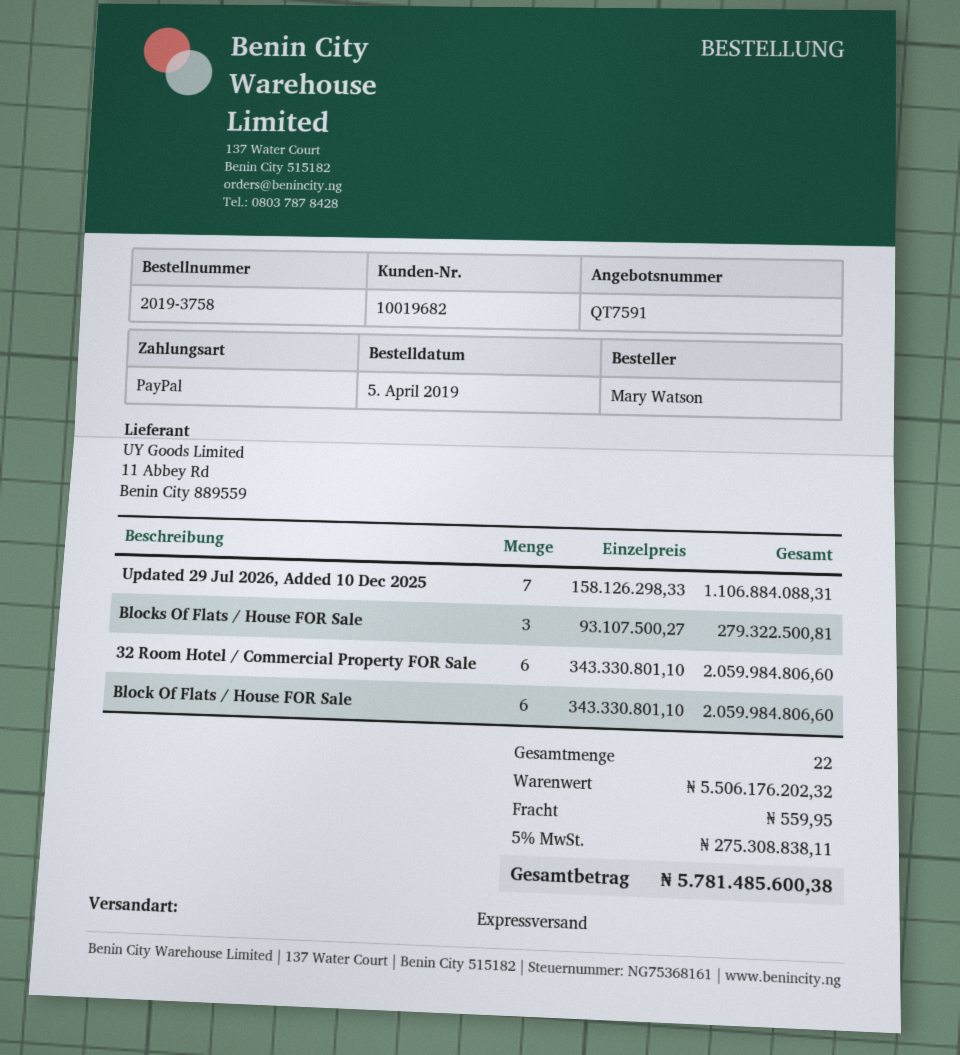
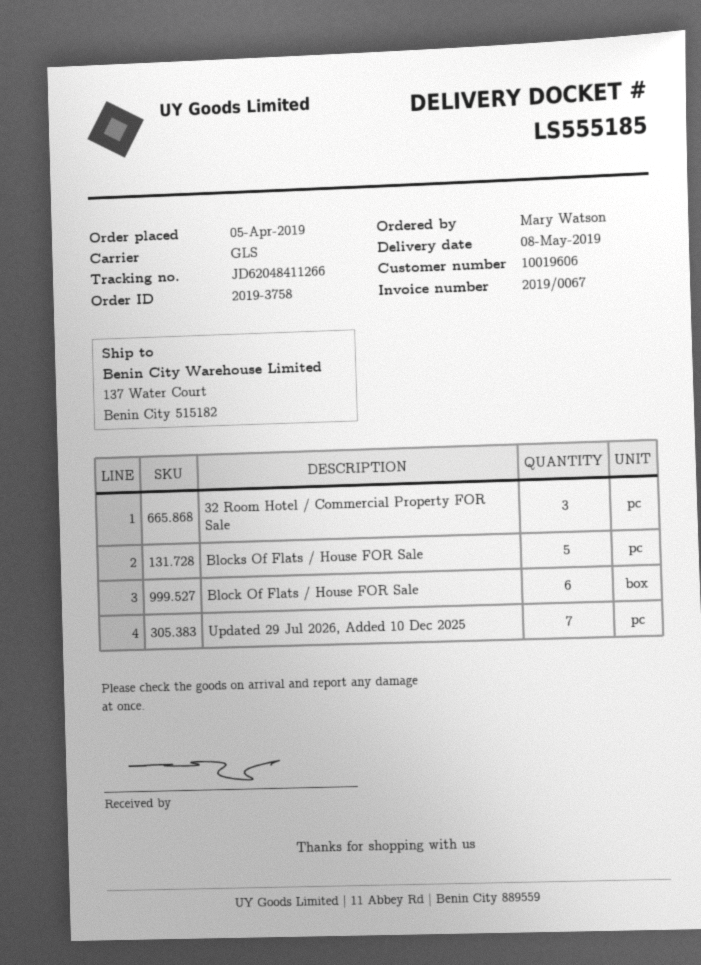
customer number: 10019682 -> 10019606
shipping method: express -> GLS
Blocks Of Flats / House FOR Sale: 3 -> 5
32 Room Hotel / Commercial Property FOR Sale: 6 -> 3

